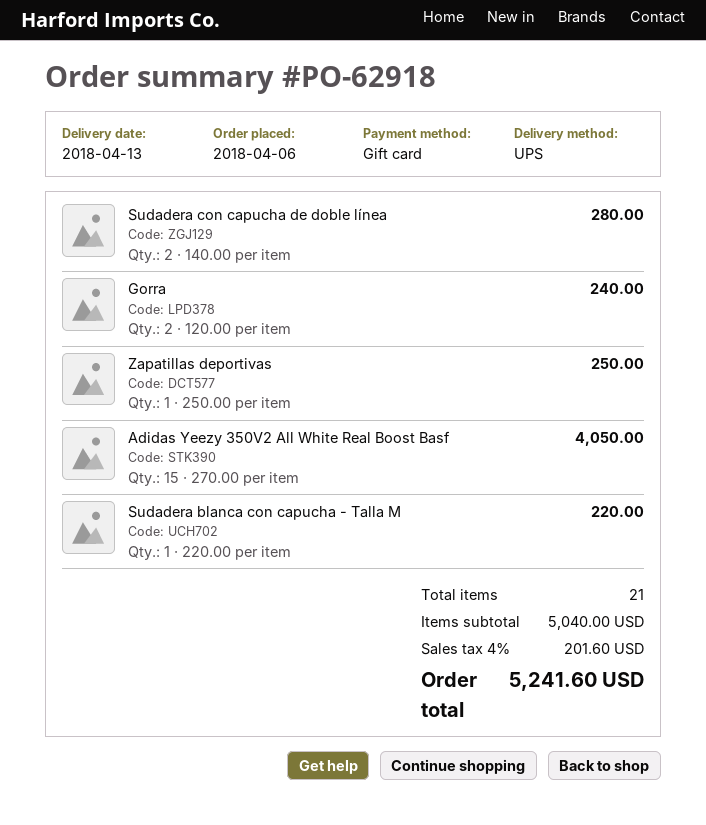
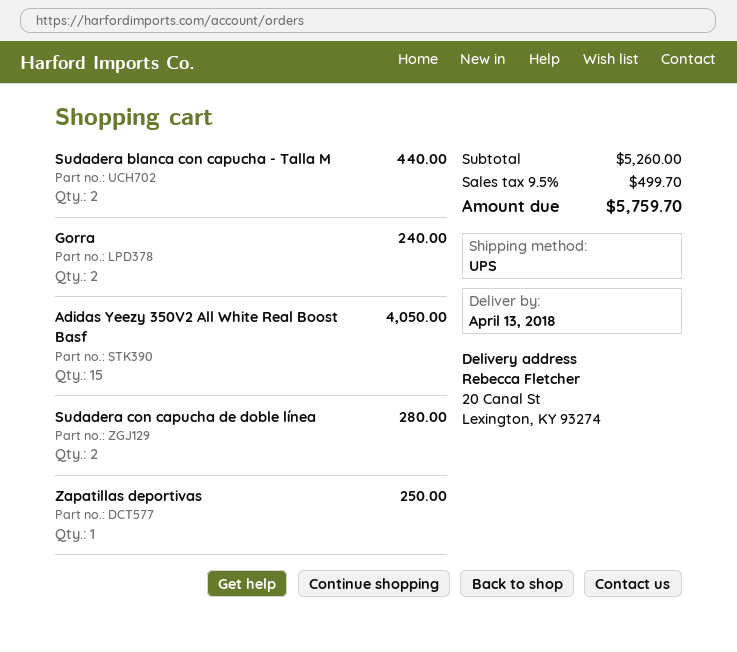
Sudadera blanca con capucha - Talla M: 1 for 220.00 -> 2 for 440.00
subtotal: 5040.00 -> 5260.00
tax: 4% = 201.60 -> 9.5% = 499.70
total: 5241.60 -> 5759.70

